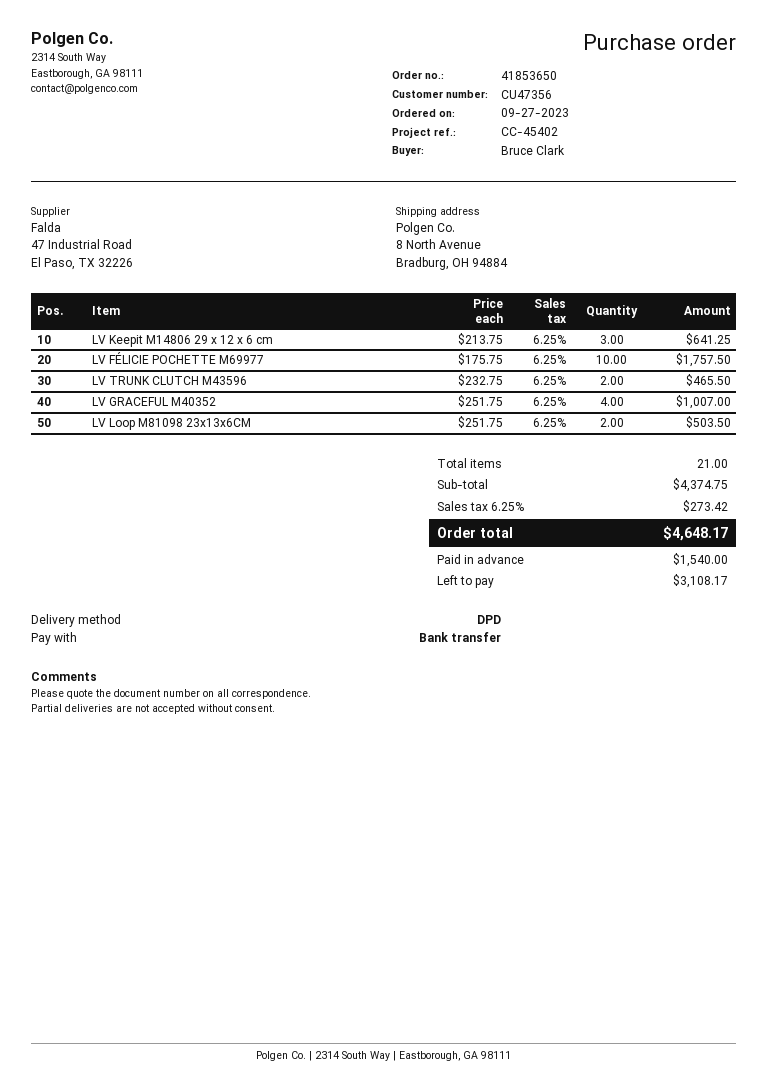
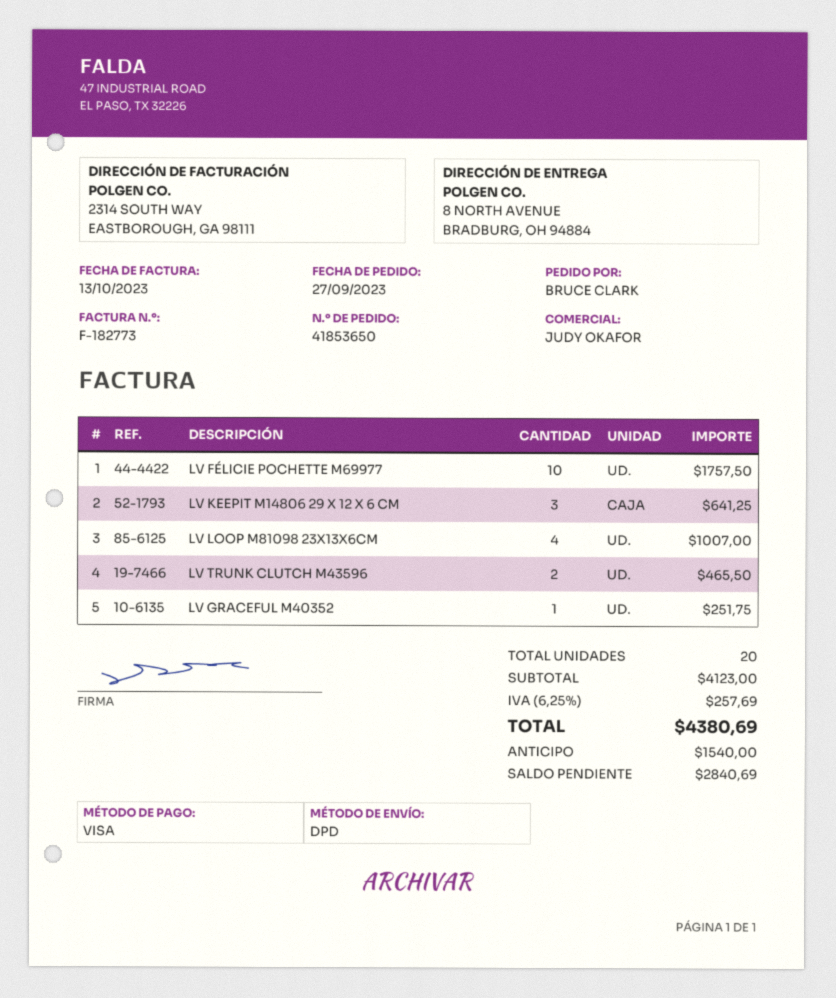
payment method: bank transfer -> Visa
LV GRACEFUL M40352: 4 for 1007.00 -> 1 for 251.75
LV Loop M81098 23x13x6CM: 2 for 503.50 -> 4 for 1007.00
total quantity: 21 -> 20
subtotal: 4374.75 -> 4123.00
tax: 6.25% = 273.42 -> 6.25% = 257.69
total: 4648.17 -> 4380.69
balance: 3108.17 -> 2840.69

